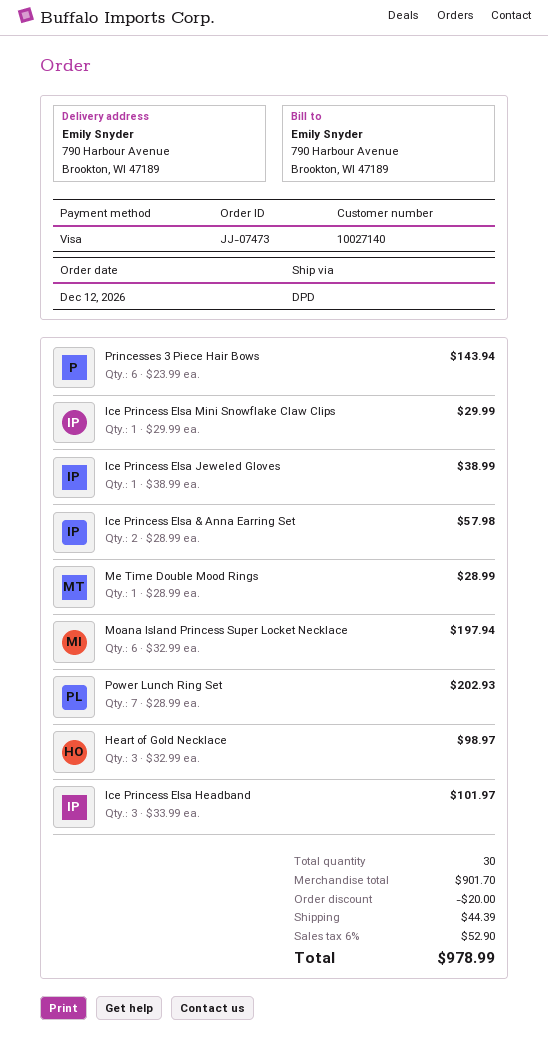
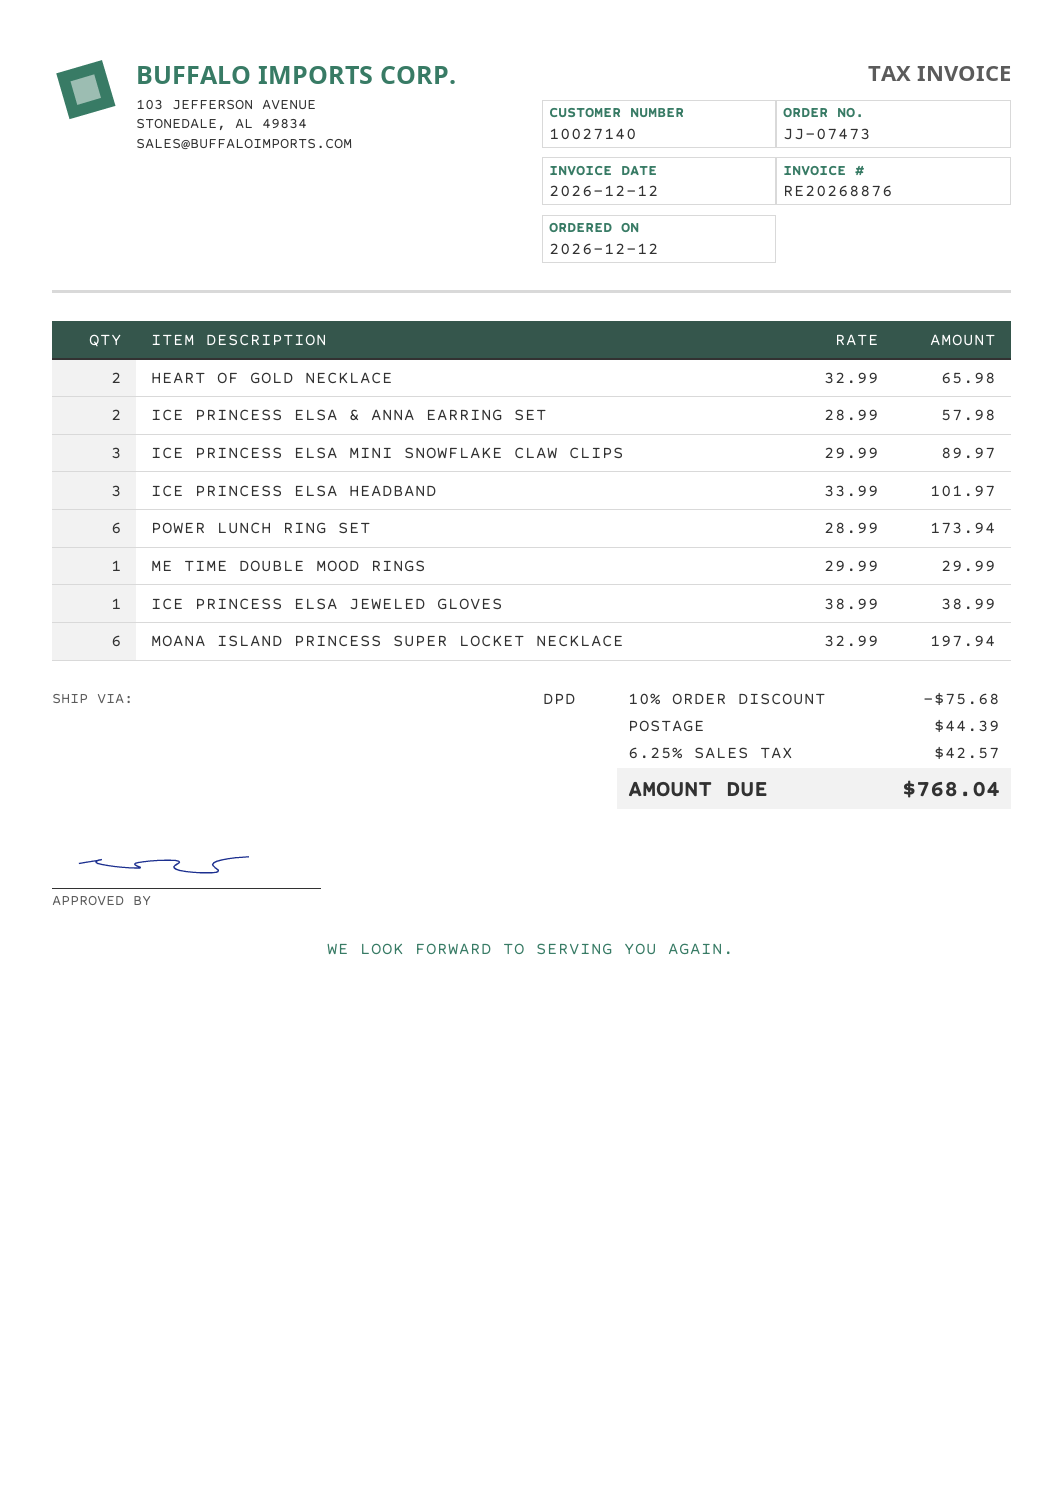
Princesses 3 Piece Hair Bows: 6 x 23.99 = 143.94 -> none
Ice Princess Elsa Mini Snowflake Claw Clips: 1 x 29.99 = 29.99 -> 3 x 29.99 = 89.97
Me Time Double Mood Rings: 1 x 28.99 = 28.99 -> 1 x 29.99 = 29.99
Power Lunch Ring Set: 7 x 28.99 = 202.93 -> 6 x 28.99 = 173.94
Heart of Gold Necklace: 3 x 32.99 = 98.97 -> 2 x 32.99 = 65.98
discount: 20.00 -> 75.68
tax: 6% = 52.90 -> 6.25% = 42.57
total: 978.99 -> 768.04

